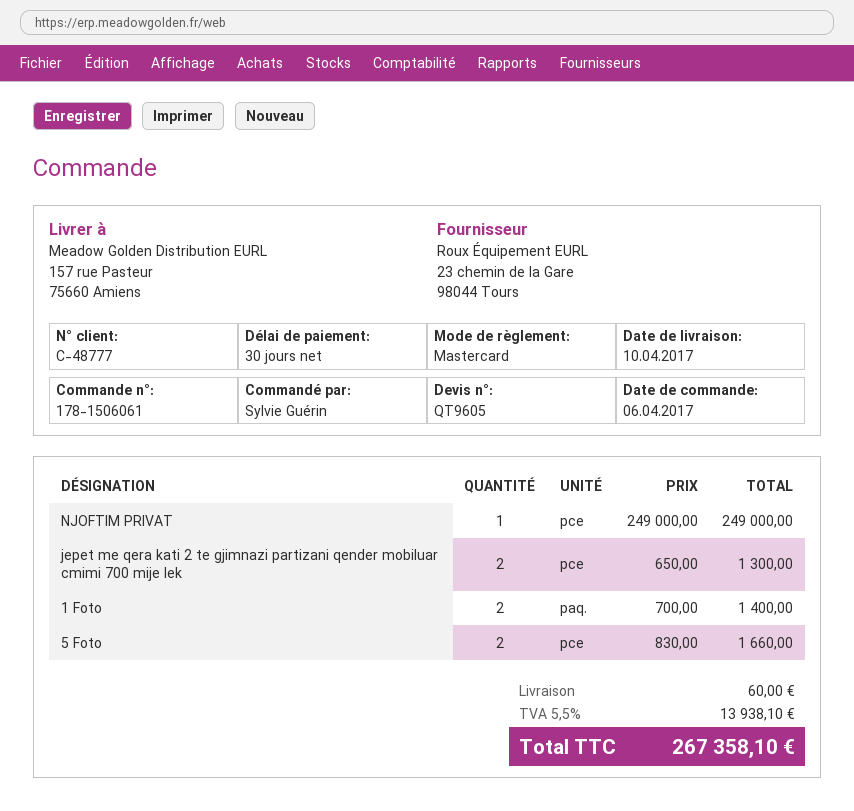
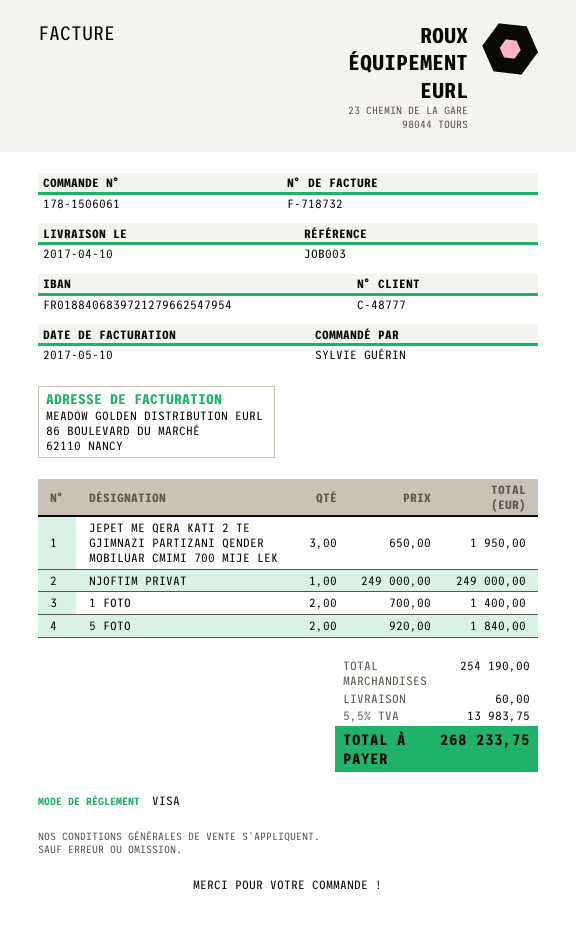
payment method: Mastercard -> Visa
jepet me qera kati 2 te gjimnazi partizani qender mobiluar cmimi 700 mije lek: 2 x 650.00 = 1300.00 -> 3 x 650.00 = 1950.00
5 Foto: 2 x 830.00 = 1660.00 -> 2 x 920.00 = 1840.00
tax: 5.5% = 13938.10 -> 5.5% = 13983.75
total: 267358.10 -> 268233.75

